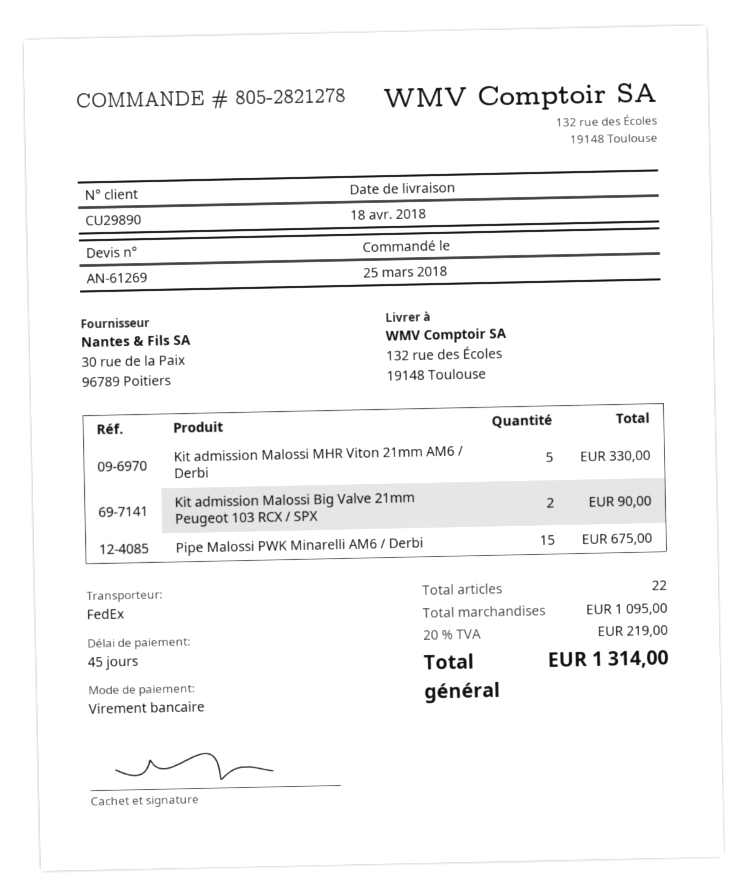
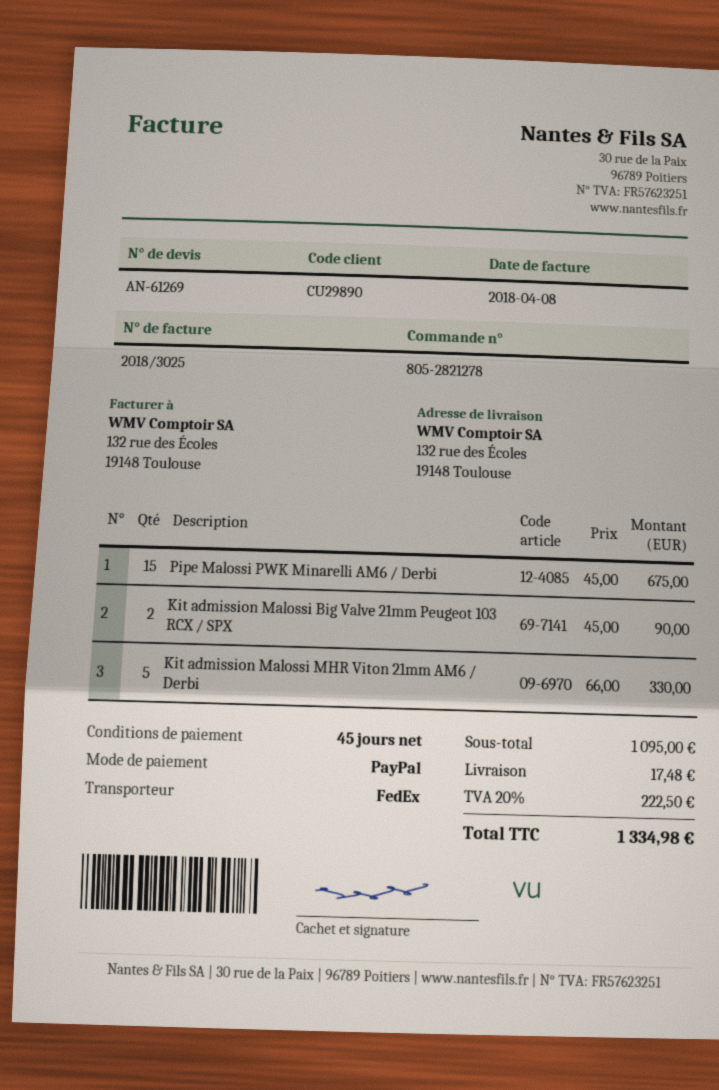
payment method: bank transfer -> PayPal
shipping: none -> 17.48
tax: 20% = 219.00 -> 20% = 222.50
total: 1314.00 -> 1334.98

